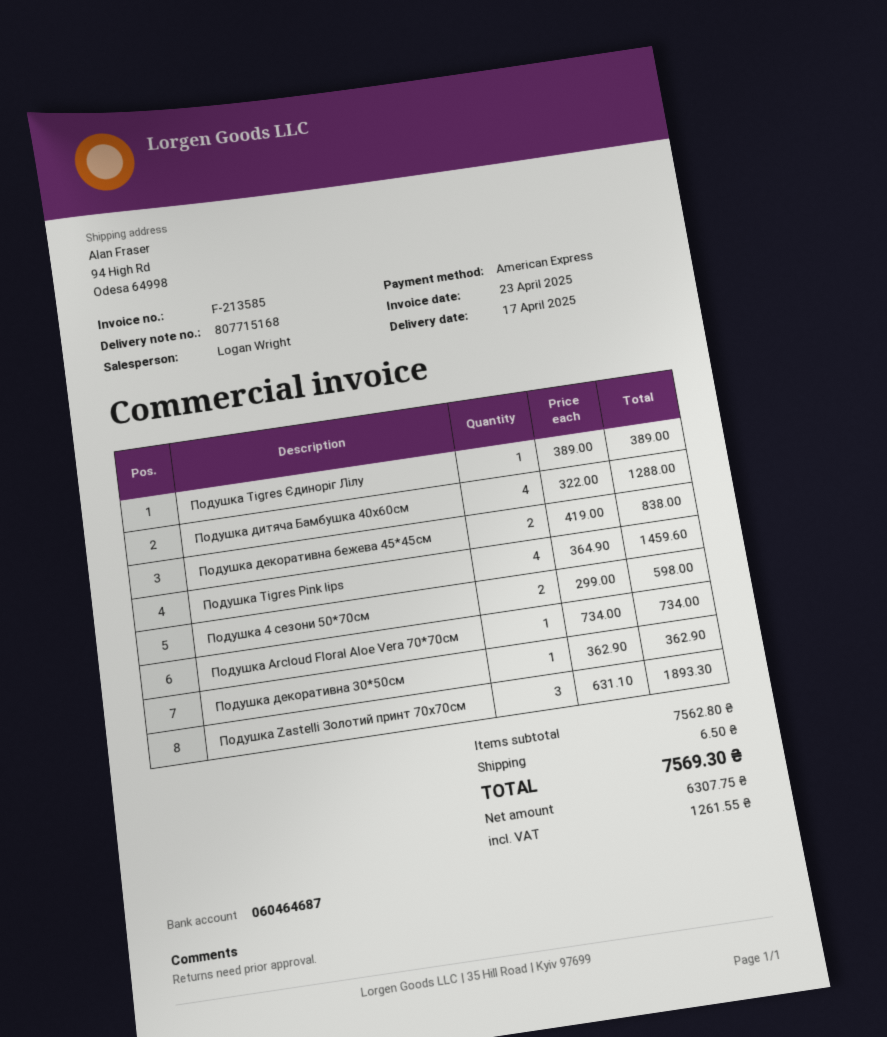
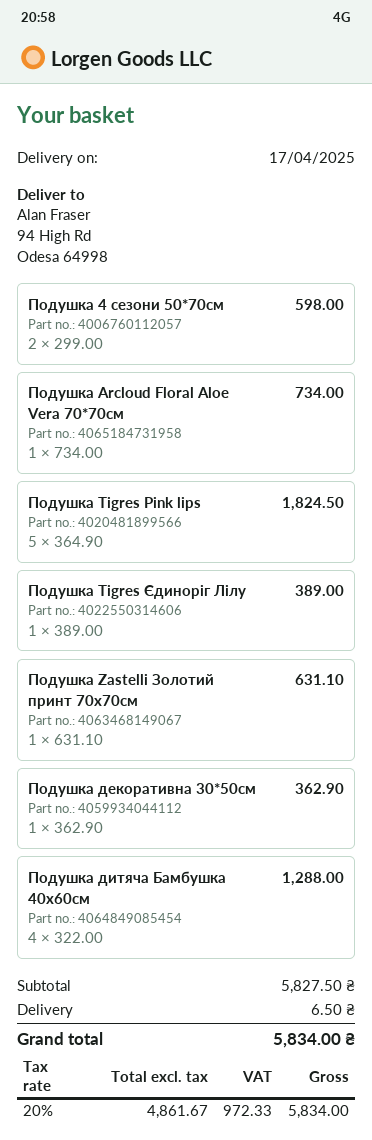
Подушка декоративна бежева 45*45см: 2 x 419.00 = 838.00 -> none
Подушка Tigres Pink lips: 4 x 364.90 = 1459.60 -> 5 x 364.90 = 1824.50
Подушка Zastelli Золотий принт 70х70см: 3 x 631.10 = 1893.30 -> 1 x 631.10 = 631.10
subtotal: 7562.80 -> 5827.50
net: 6307.75 -> 4861.67
tax: 1261.55 -> 972.33
total: 7569.30 -> 5834.00

